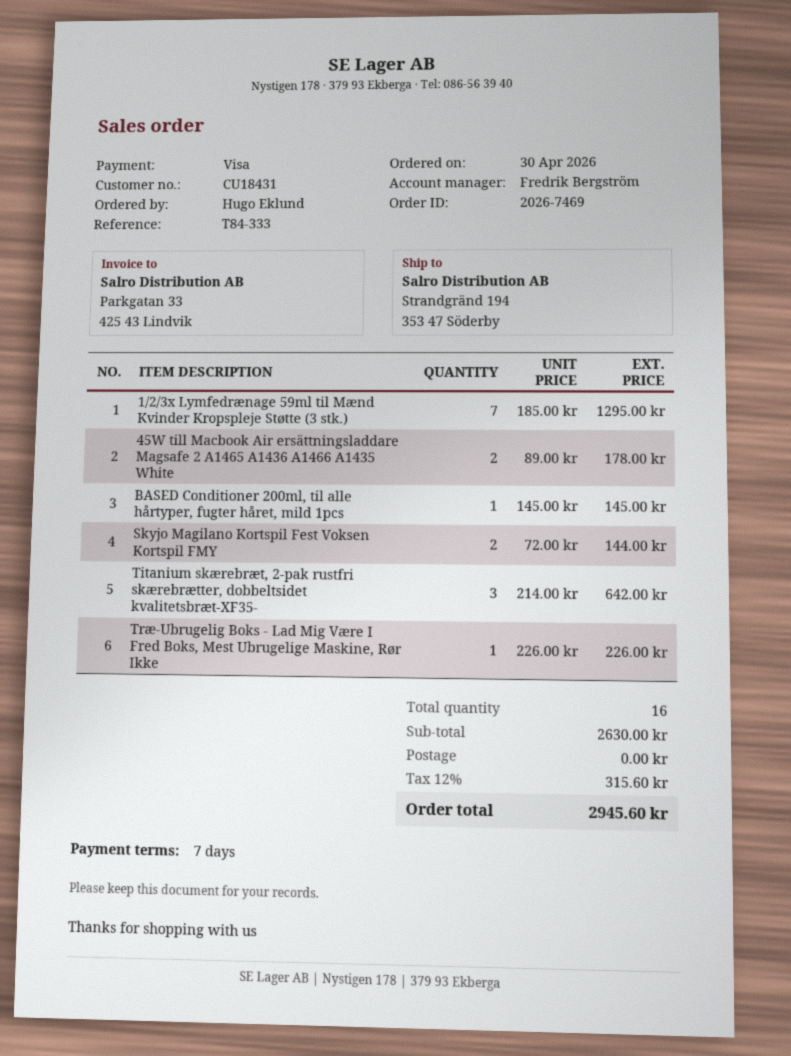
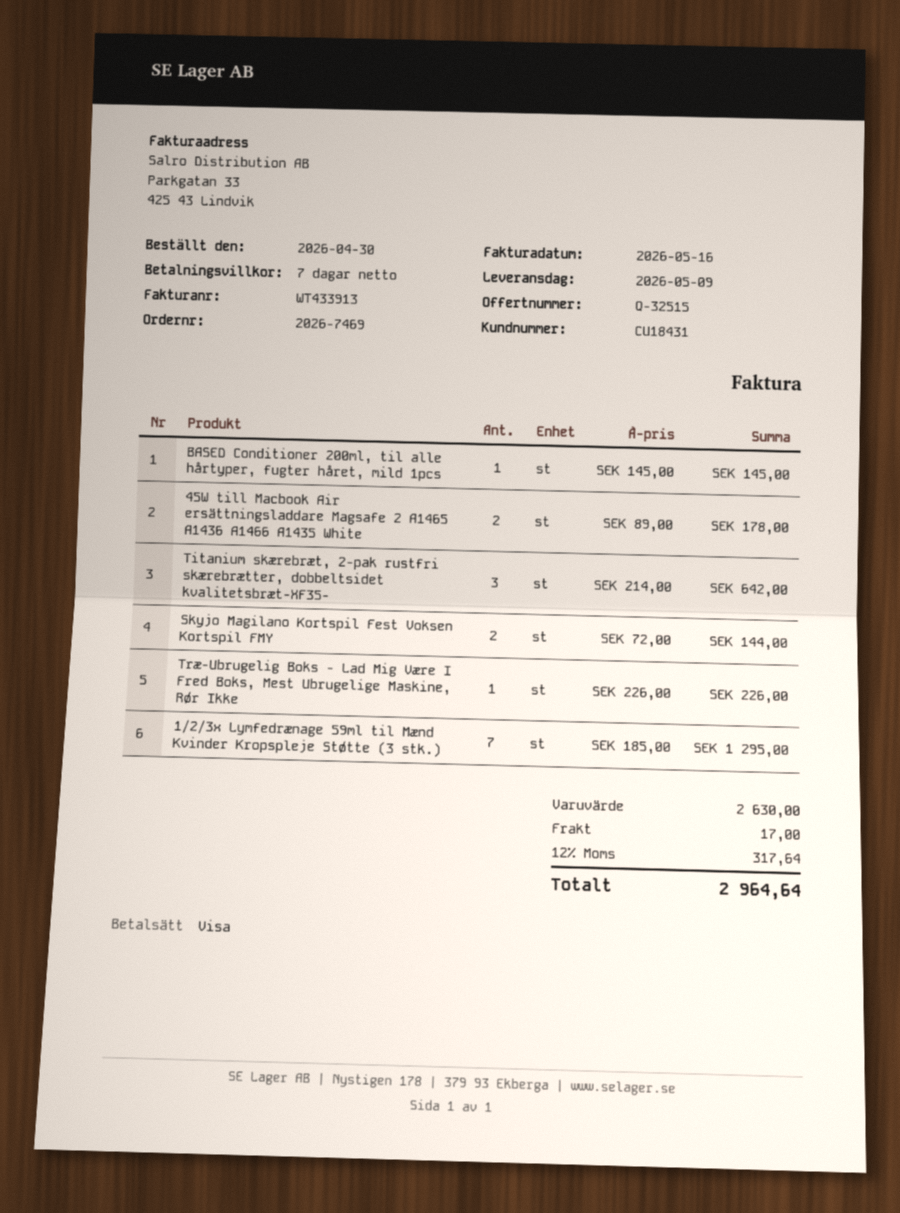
shipping: 0.00 -> 17.00
tax: 12% = 315.60 -> 12% = 317.64
total: 2945.60 -> 2964.64

